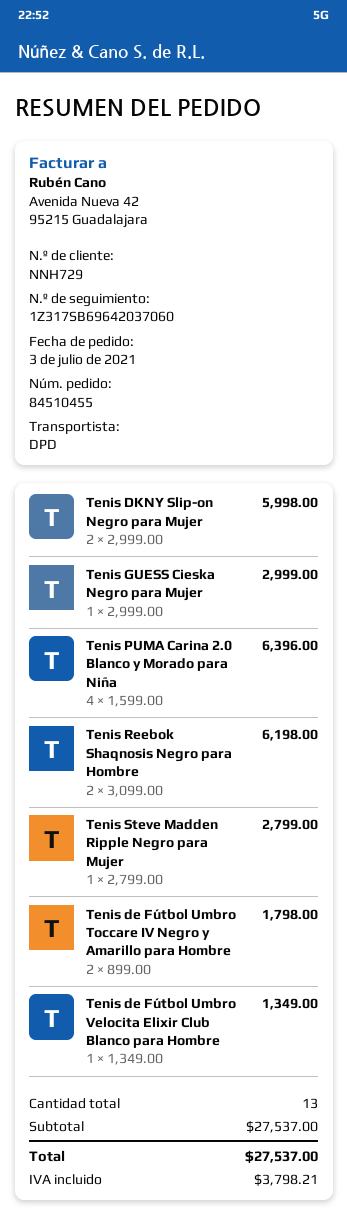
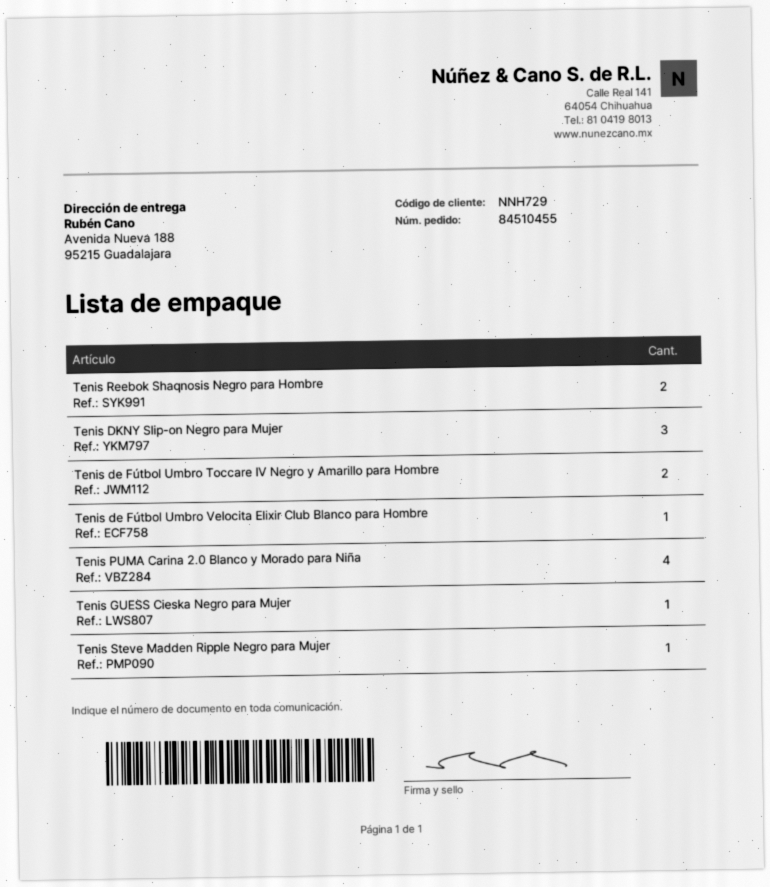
Tenis DKNY Slip-on Negro para Mujer: 2 -> 3

